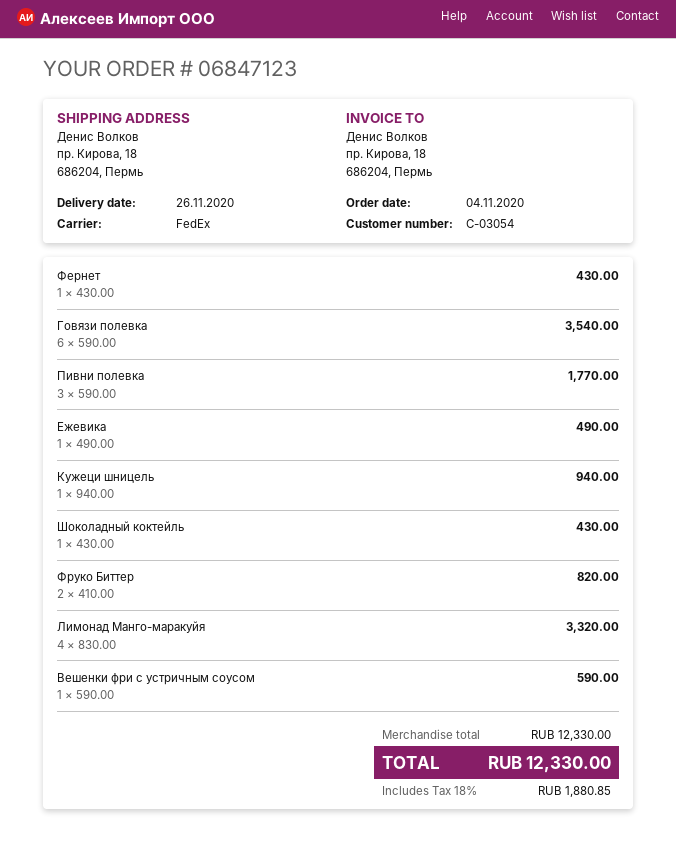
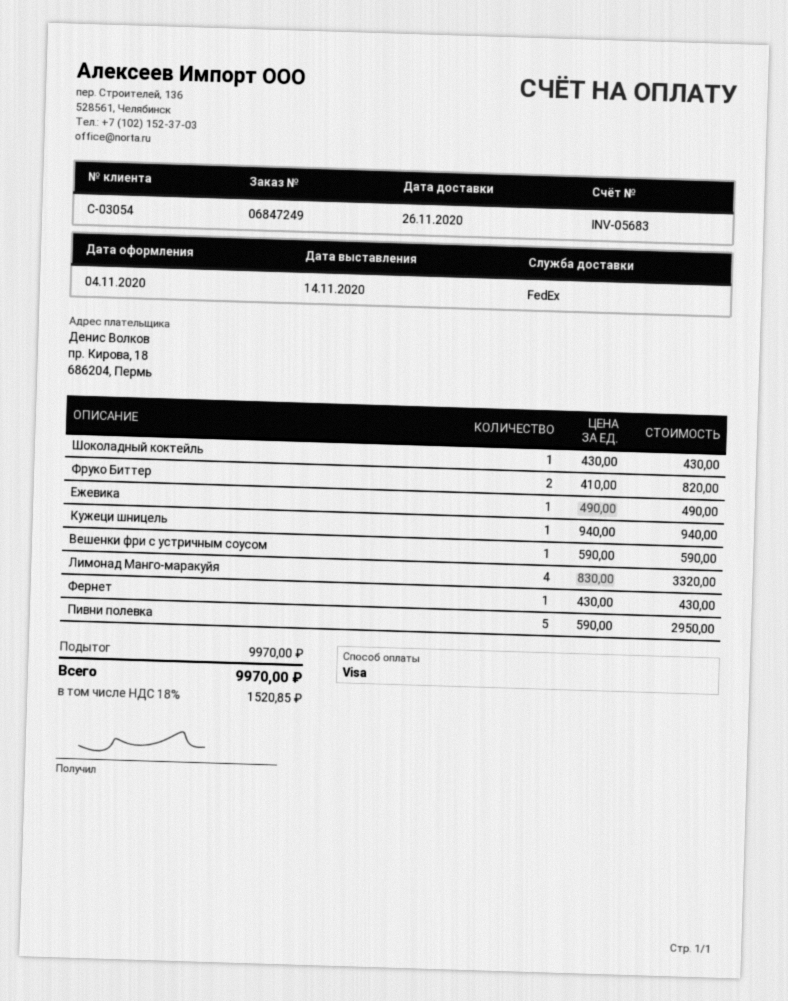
order number: 06847123 -> 06847249
Говязи полевка: 6 x 590.00 = 3540.00 -> none
Пивни полевка: 3 x 590.00 = 1770.00 -> 5 x 590.00 = 2950.00
subtotal: 12330.00 -> 9970.00
tax: 18% = 1880.85 -> 18% = 1520.85
total: 12330.00 -> 9970.00

